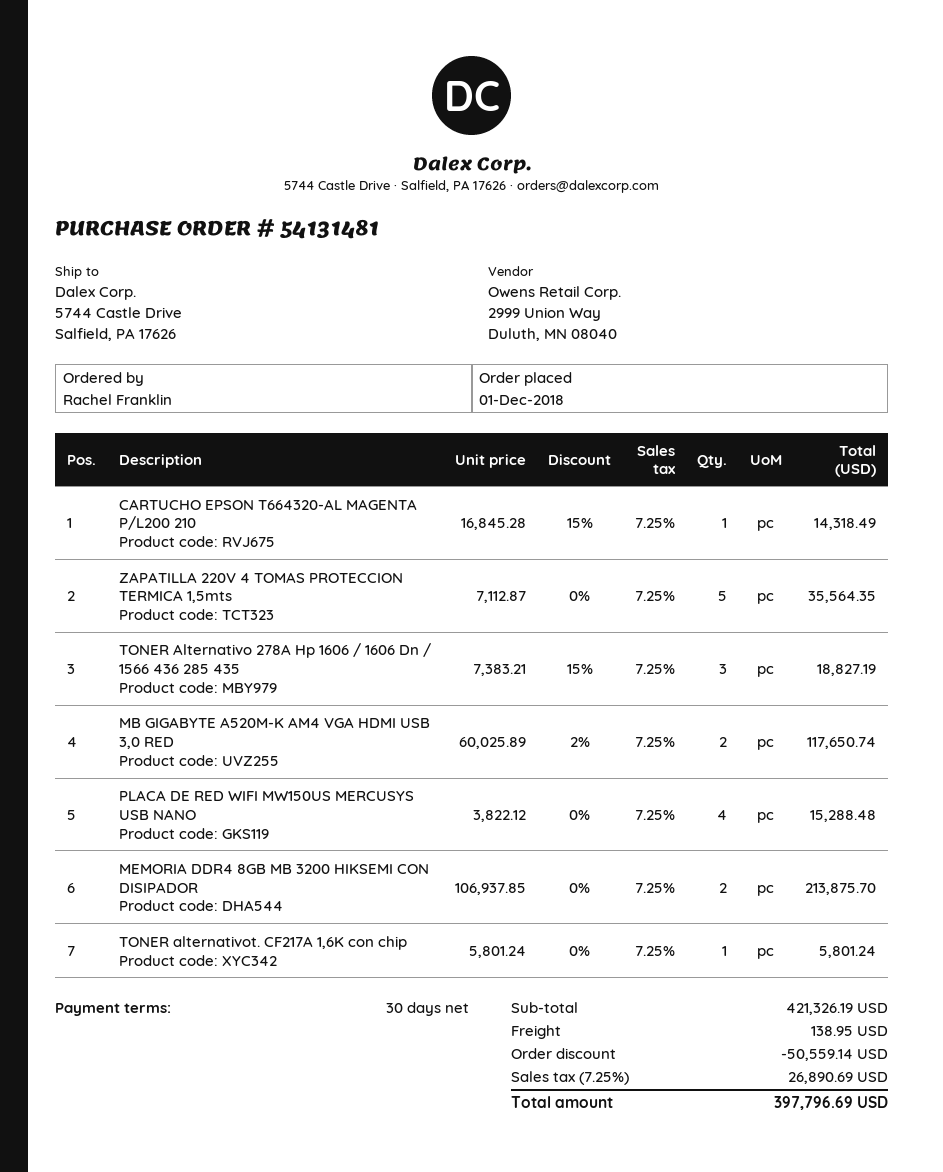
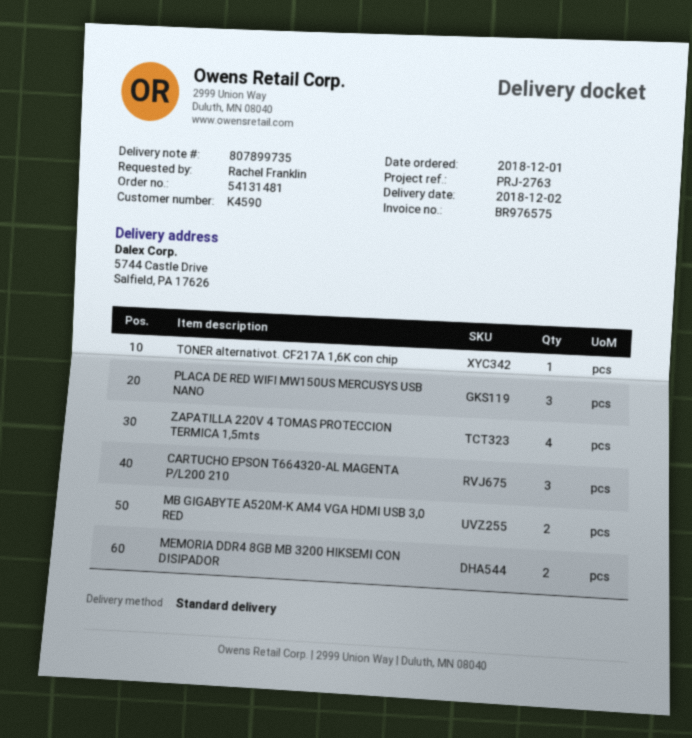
CARTUCHO EPSON T664320-AL MAGENTA P/L200 210: 1 -> 3
ZAPATILLA 220V 4 TOMAS PROTECCION TERMICA 1,5mts: 5 -> 4
TONER Alternativo 278A Hp 1606 / 1606 Dn / 1566 436 285 435: 3 -> none
PLACA DE RED WIFI MW150US MERCUSYS USB NANO: 4 -> 3

